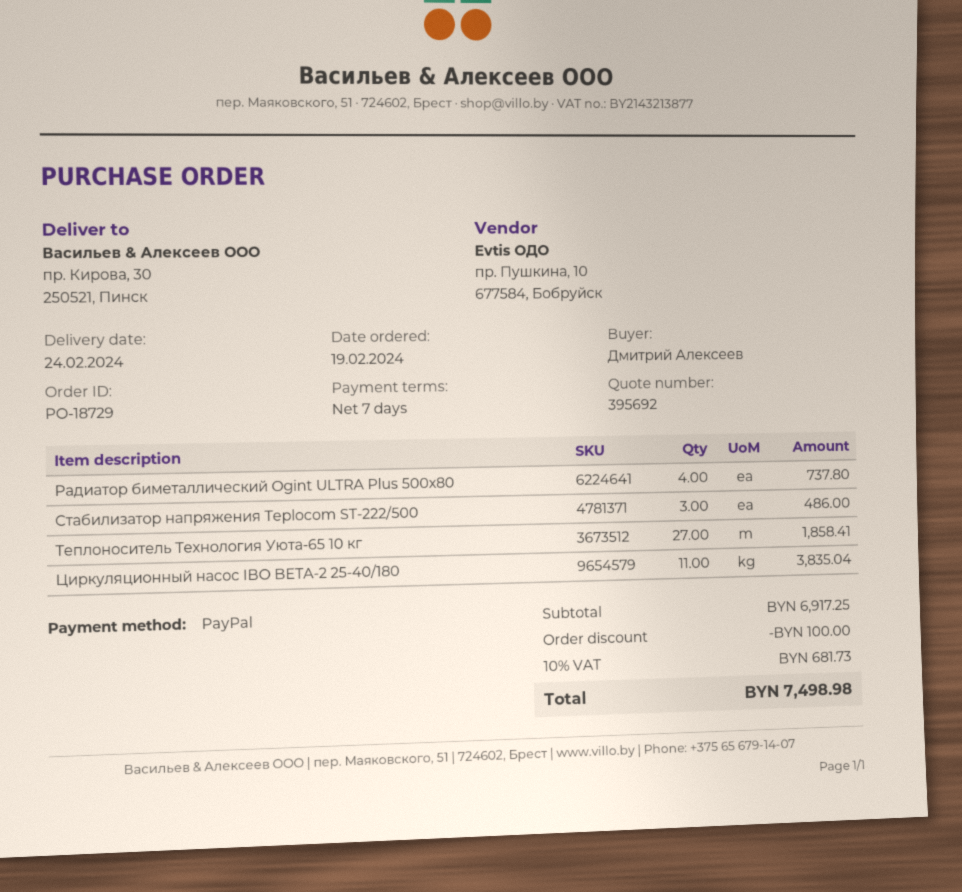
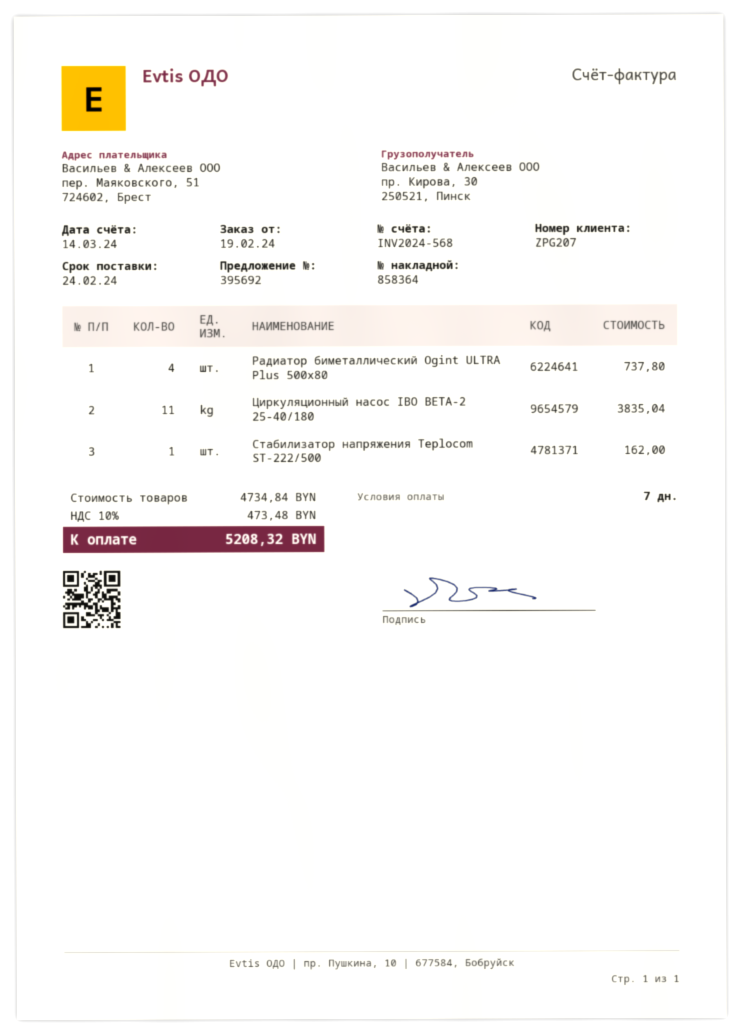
Стабилизатор напряжения Teplocom ST-222/500: 3 for 486.00 -> 1 for 162.00
Теплоноситель Технология Уюта-65 10 кг: 27 for 1858.41 -> none
subtotal: 6917.25 -> 4734.84
discount: 100.00 -> none
tax: 10% = 681.73 -> 10% = 473.48
total: 7498.98 -> 5208.32

